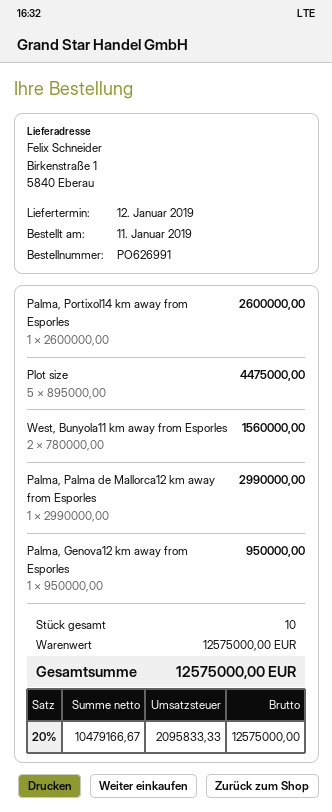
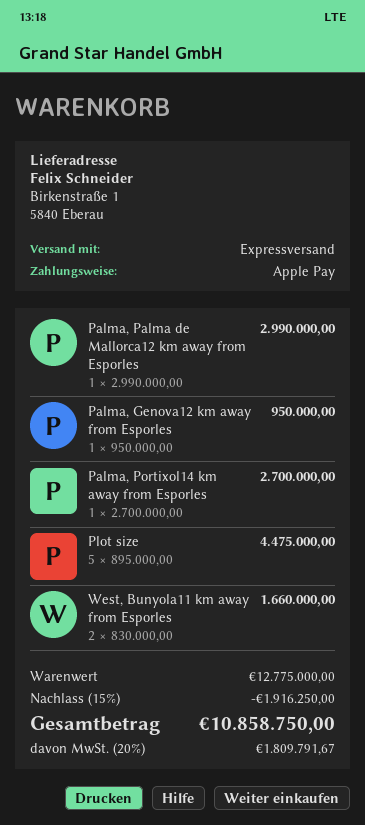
Palma, Portixol14 km away from Esporles: 1 x 2600000.00 = 2600000.00 -> 1 x 2700000.00 = 2700000.00
West, Bunyola11 km away from Esporles: 2 x 780000.00 = 1560000.00 -> 2 x 830000.00 = 1660000.00
subtotal: 12575000.00 -> 12775000.00
discount: none -> 15% = 1916250.00
tax: 20% = 2095833.33 -> 20% = 1809791.67
total: 12575000.00 -> 10858750.00

